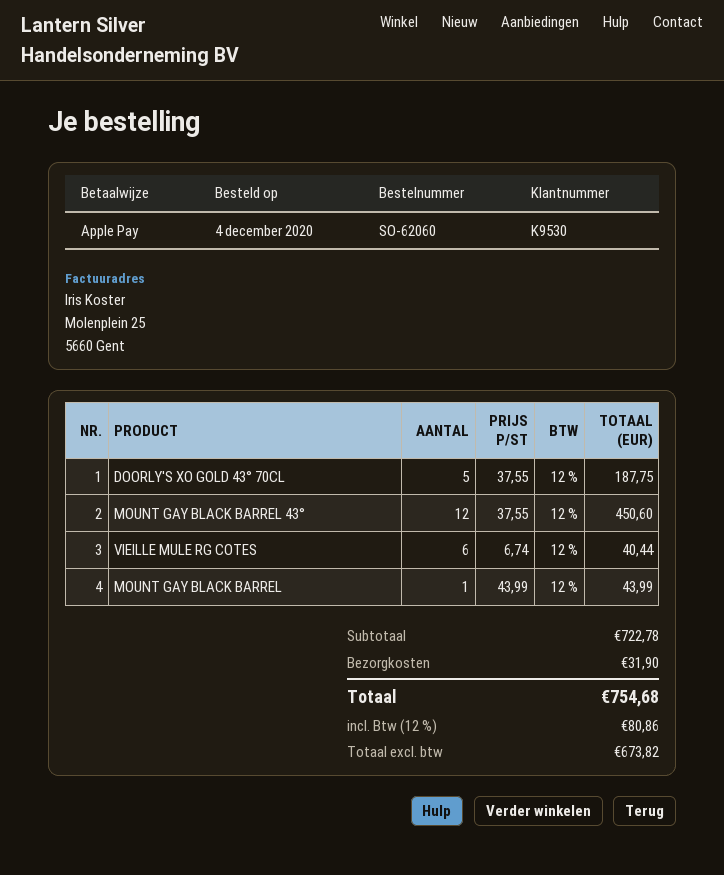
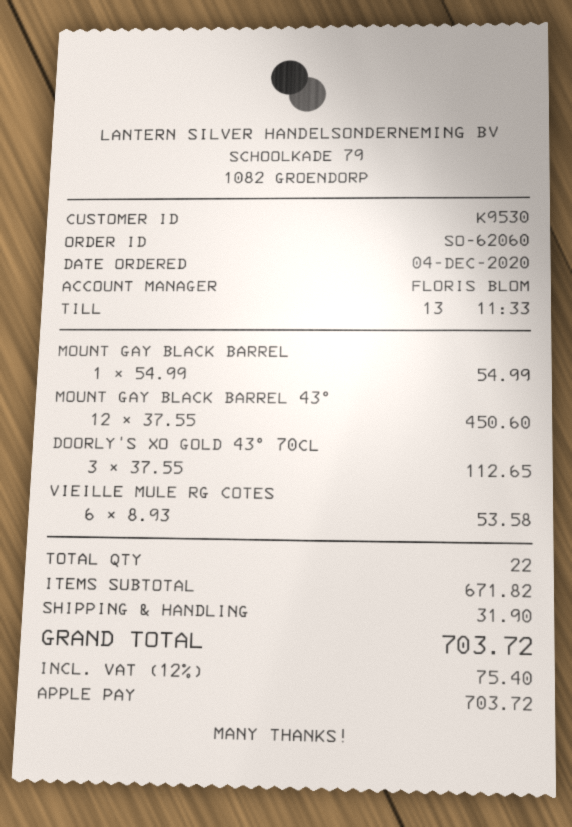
DOORLY'S XO GOLD 43° 70CL: 5 x 37.55 = 187.75 -> 3 x 37.55 = 112.65
VIEILLE MULE RG COTES: 6 x 6.74 = 40.44 -> 6 x 8.93 = 53.58
MOUNT GAY BLACK BARREL: 1 x 43.99 = 43.99 -> 1 x 54.99 = 54.99
subtotal: 722.78 -> 671.82
tax: 12% = 80.86 -> 12% = 75.40
total: 754.68 -> 703.72

